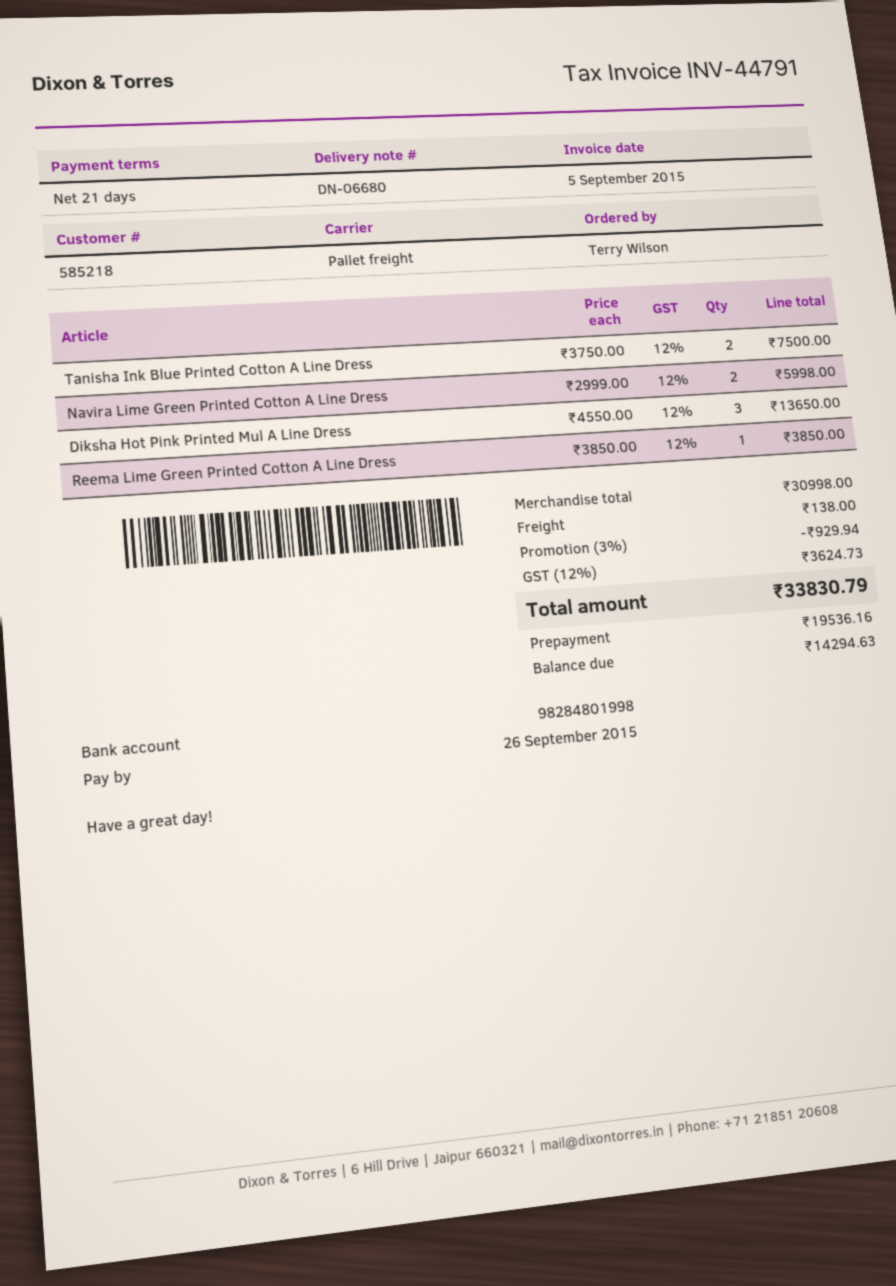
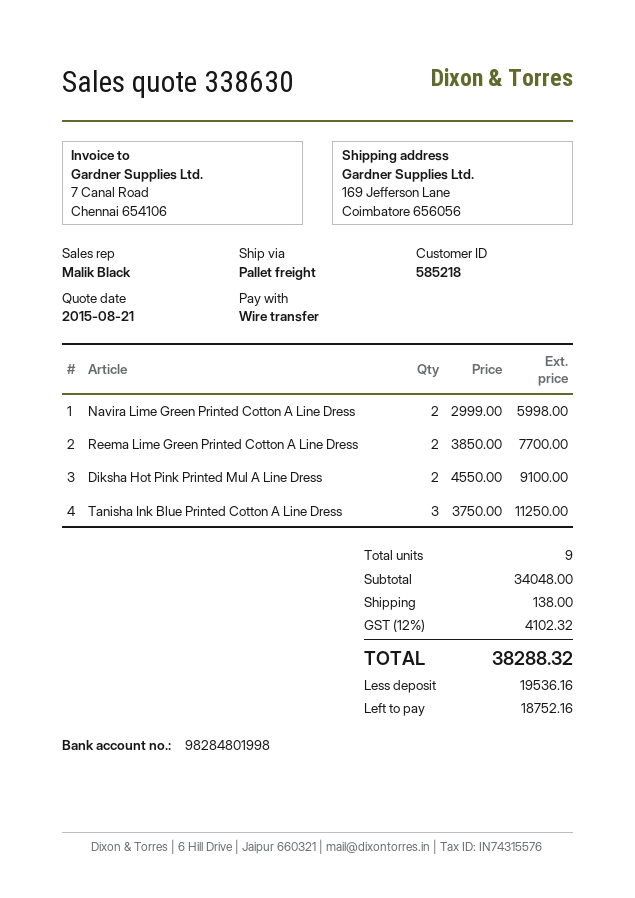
Tanisha Ink Blue Printed Cotton A Line Dress: 2 x 3750.00 = 7500.00 -> 3 x 3750.00 = 11250.00
Diksha Hot Pink Printed Mul A Line Dress: 3 x 4550.00 = 13650.00 -> 2 x 4550.00 = 9100.00
Reema Lime Green Printed Cotton A Line Dress: 1 x 3850.00 = 3850.00 -> 2 x 3850.00 = 7700.00
subtotal: 30998.00 -> 34048.00
discount: 3% = 929.94 -> none
tax: 12% = 3624.73 -> 12% = 4102.32
total: 33830.79 -> 38288.32
balance: 14294.63 -> 18752.16

